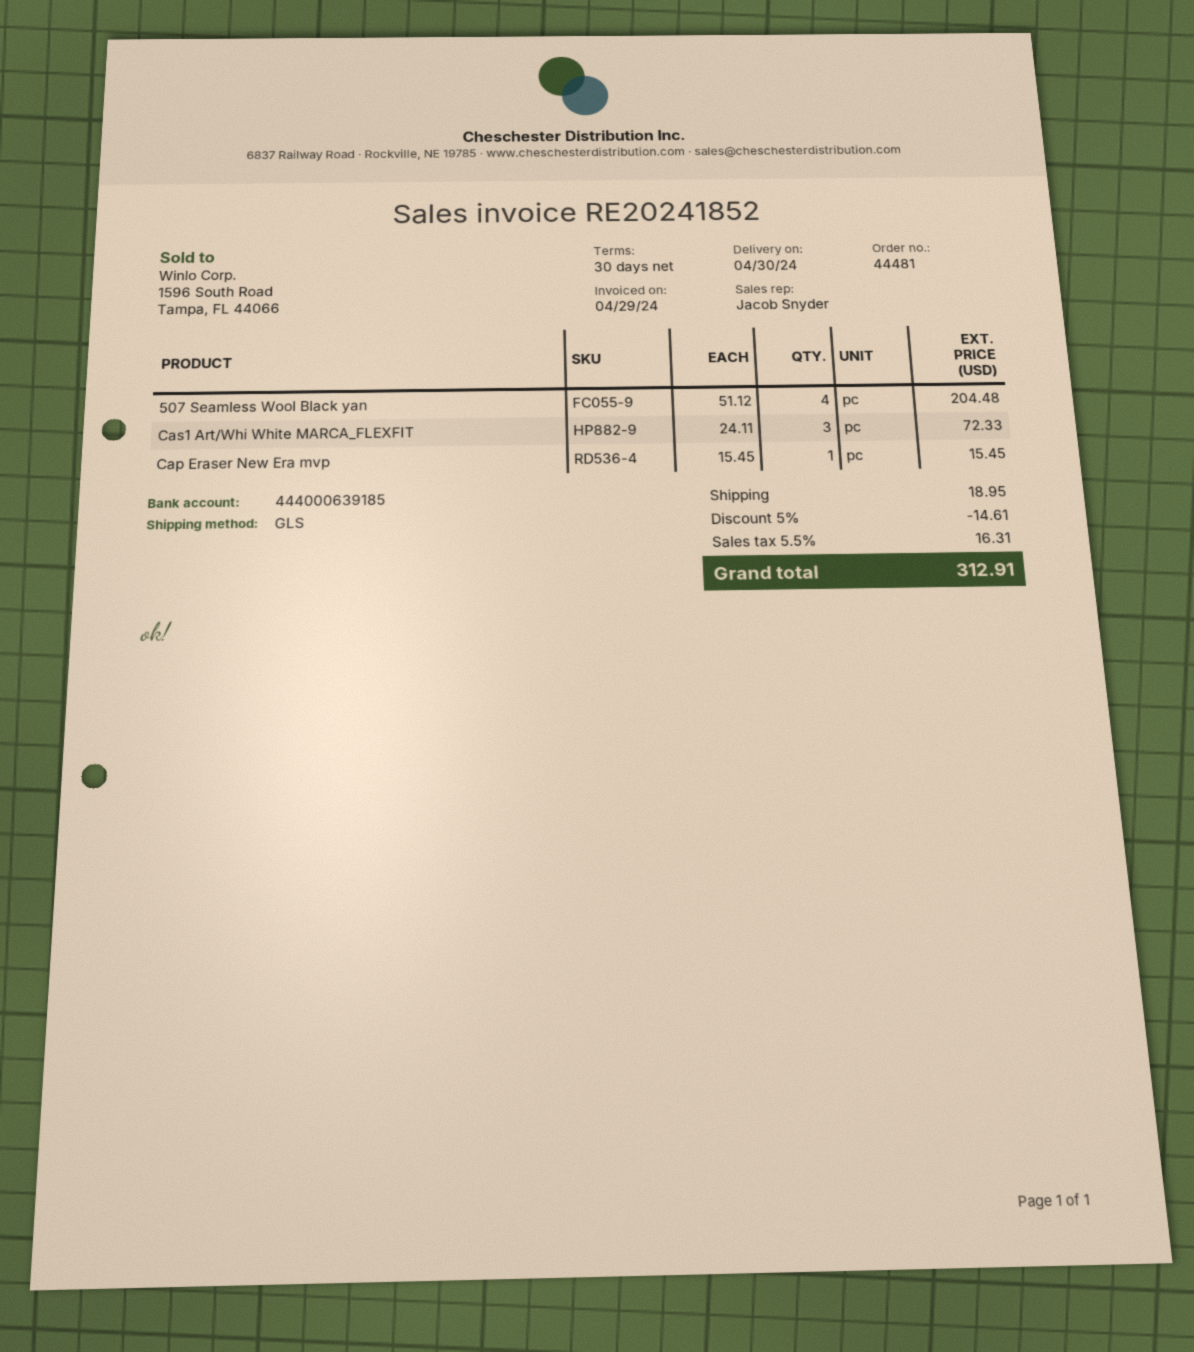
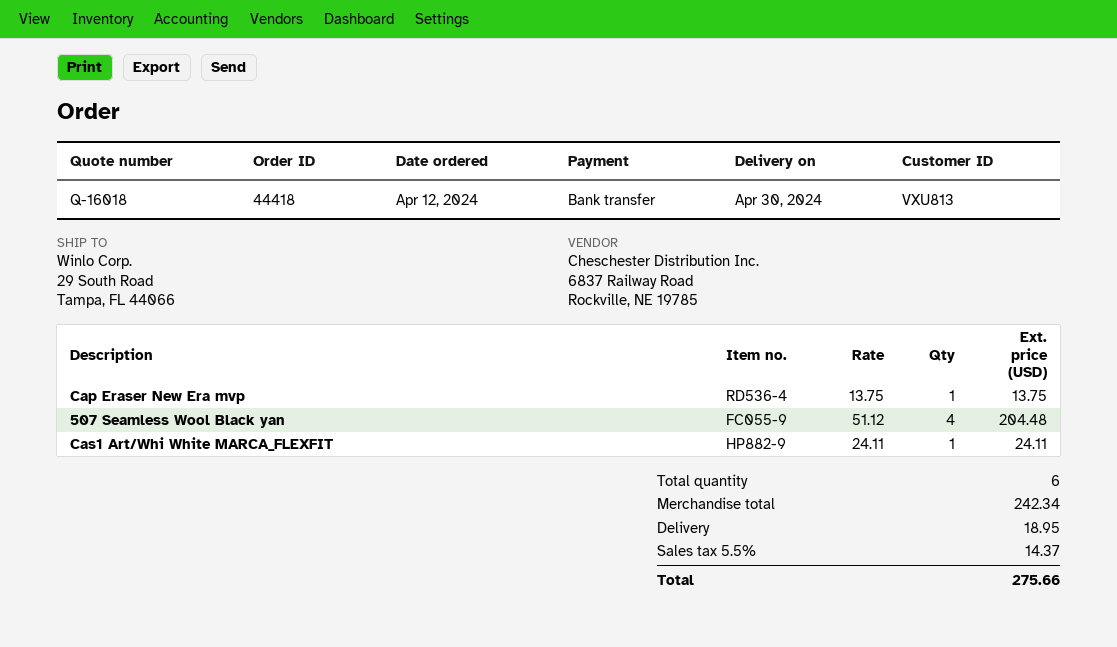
order number: 44481 -> 44418
Cas1 Art/Whi White MARCA_FLEXFIT: 3 x 24.11 = 72.33 -> 1 x 24.11 = 24.11
Cap Eraser New Era mvp: 1 x 15.45 = 15.45 -> 1 x 13.75 = 13.75
discount: 5% = 14.61 -> none
tax: 5.5% = 16.31 -> 5.5% = 14.37
total: 312.91 -> 275.66

